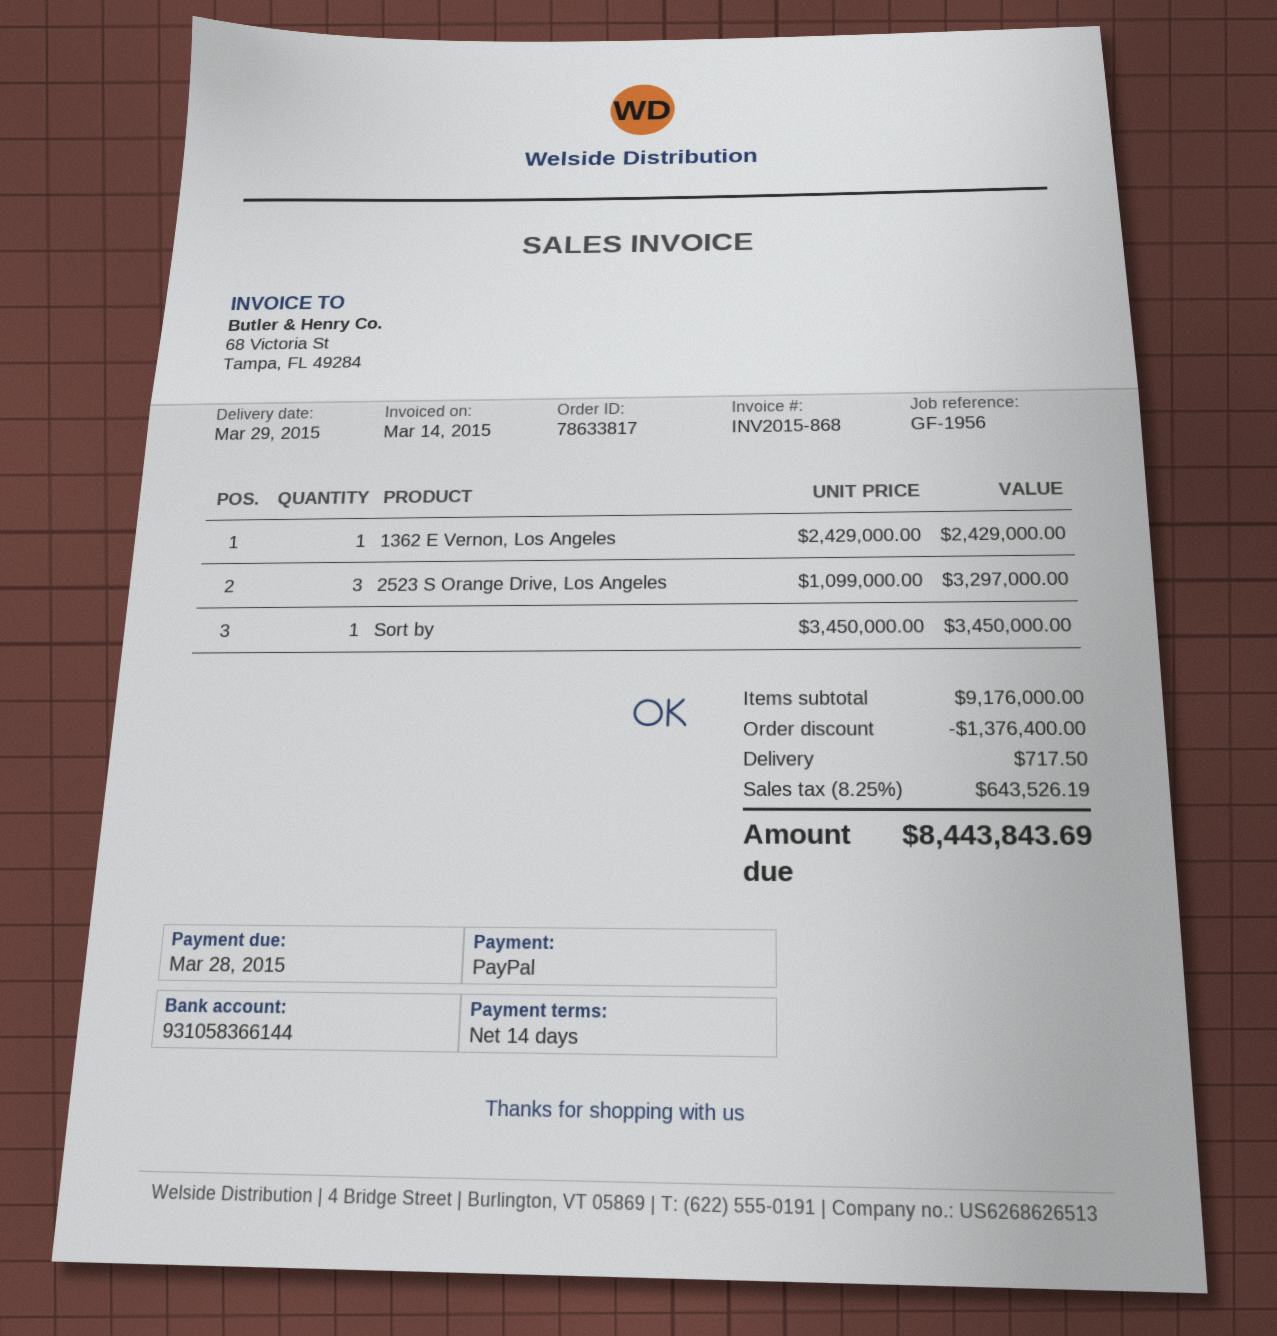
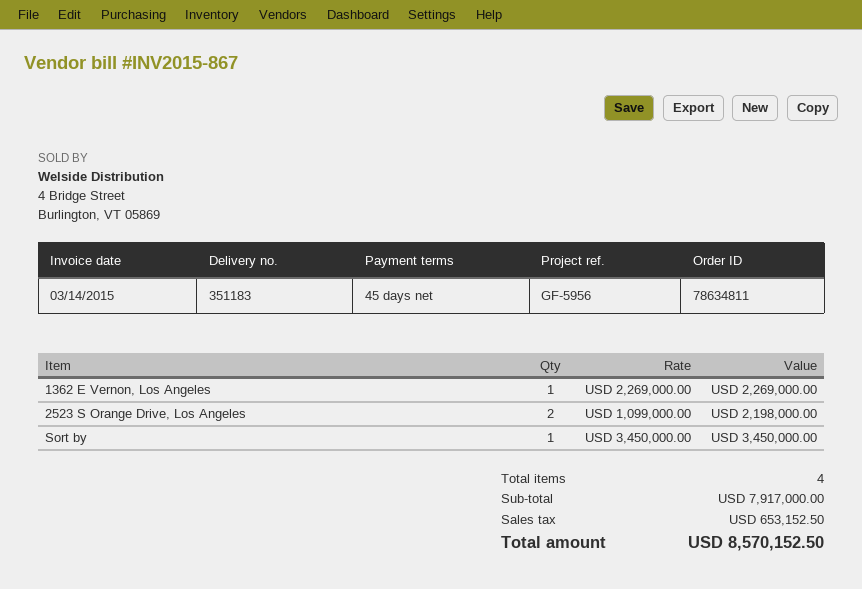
order number: 78633817 -> 78634811
invoice number: INV2015-868 -> INV2015-867
payment terms: 14 days -> 45 days
reference: GF-1956 -> GF-5956
1362 E Vernon, Los Angeles: 1 x 2429000.00 = 2429000.00 -> 1 x 2269000.00 = 2269000.00
2523 S Orange Drive, Los Angeles: 3 x 1099000.00 = 3297000.00 -> 2 x 1099000.00 = 2198000.00
subtotal: 9176000.00 -> 7917000.00
discount: 1376400.00 -> none
shipping: 717.50 -> none
tax: 643526.19 -> 653152.50
total: 8443843.69 -> 8570152.50

